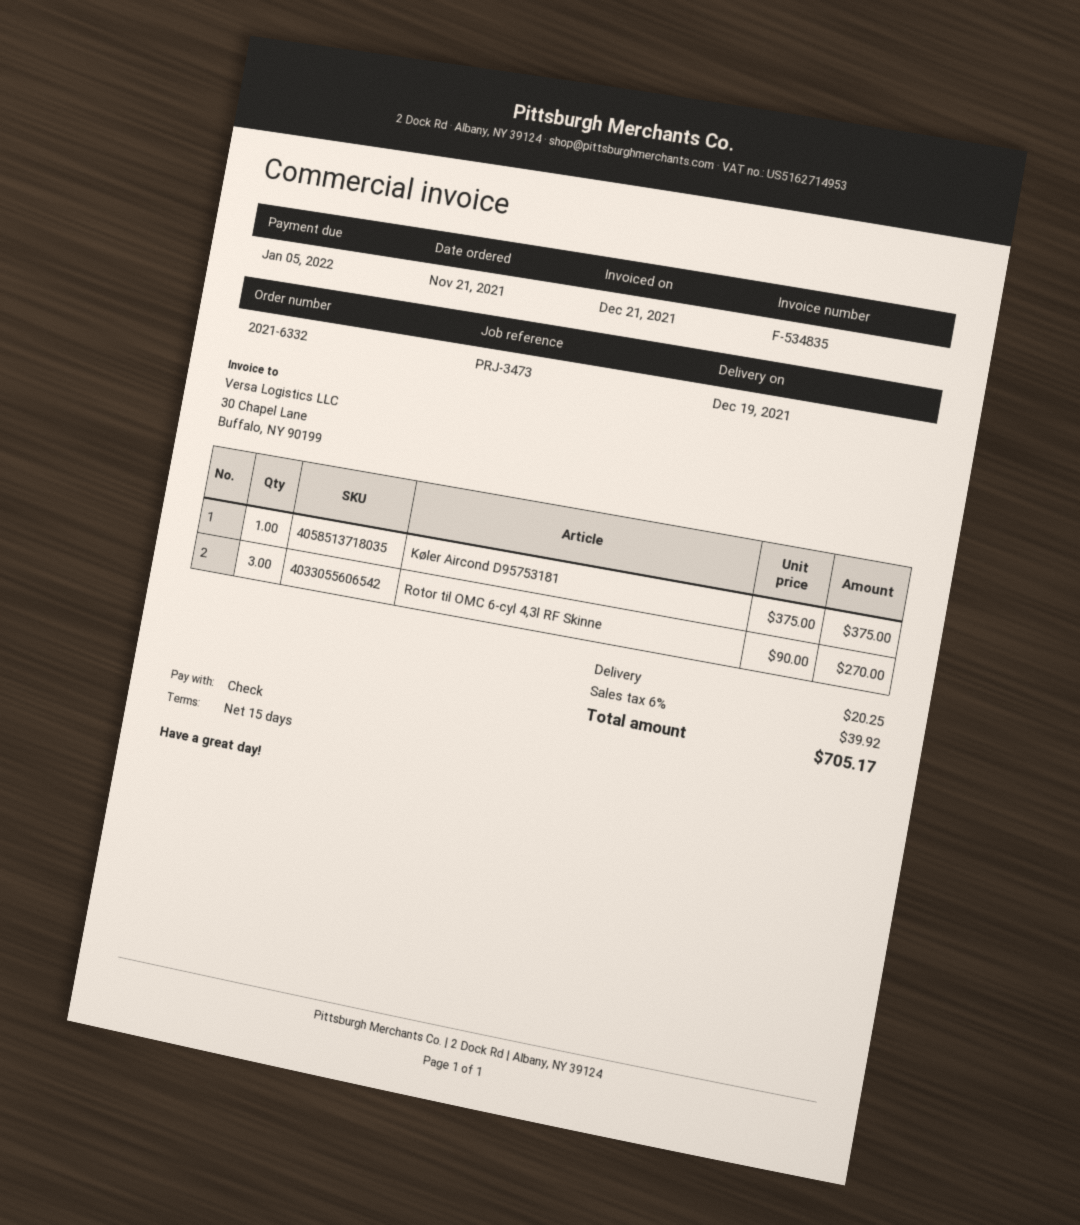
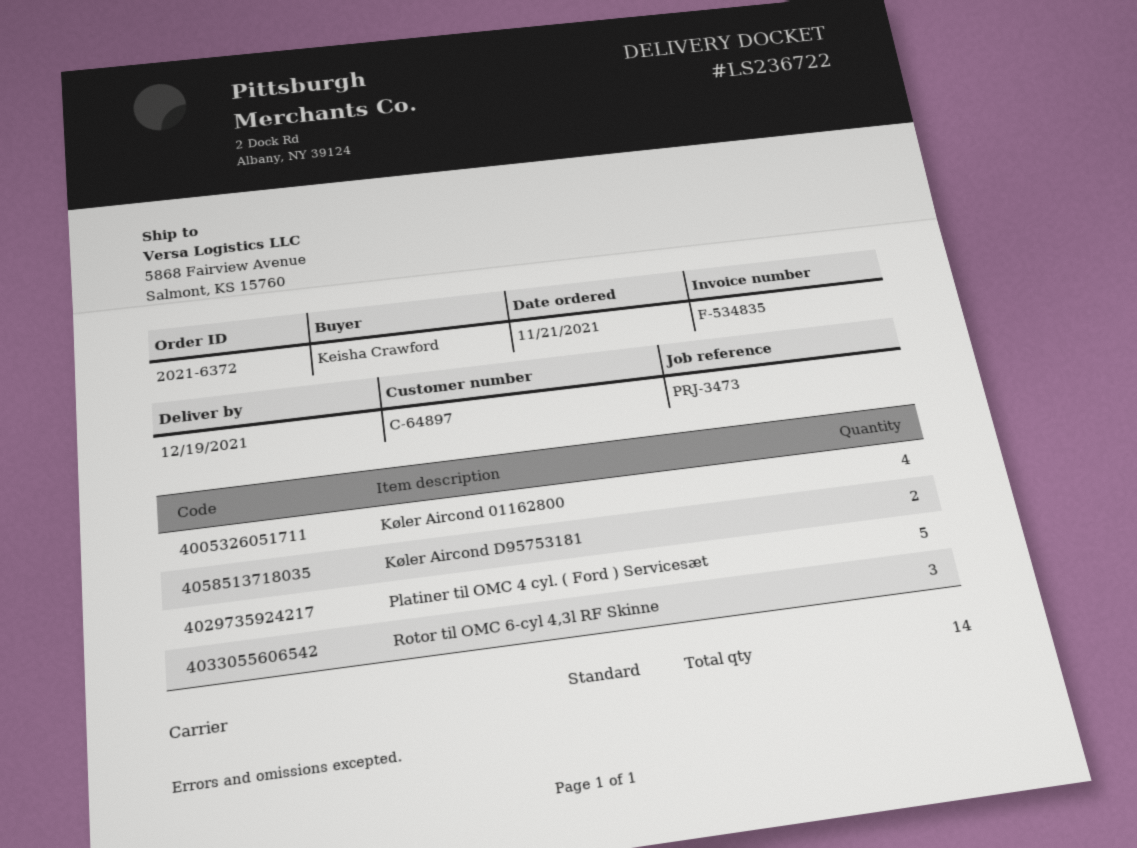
order number: 2021-6332 -> 2021-6372
Køler Aircond D95753181: 1 -> 2
Køler Aircond 01162800: none -> 4
Platiner til OMC 4 cyl. ( Ford ) Servicesæt: none -> 5

